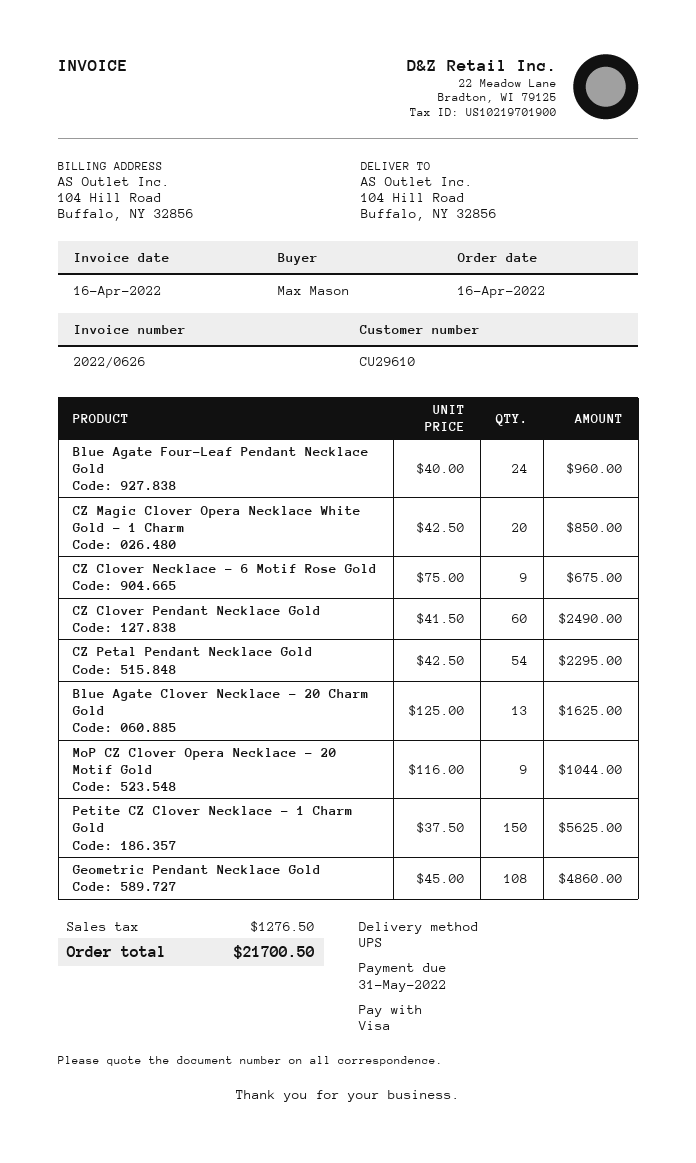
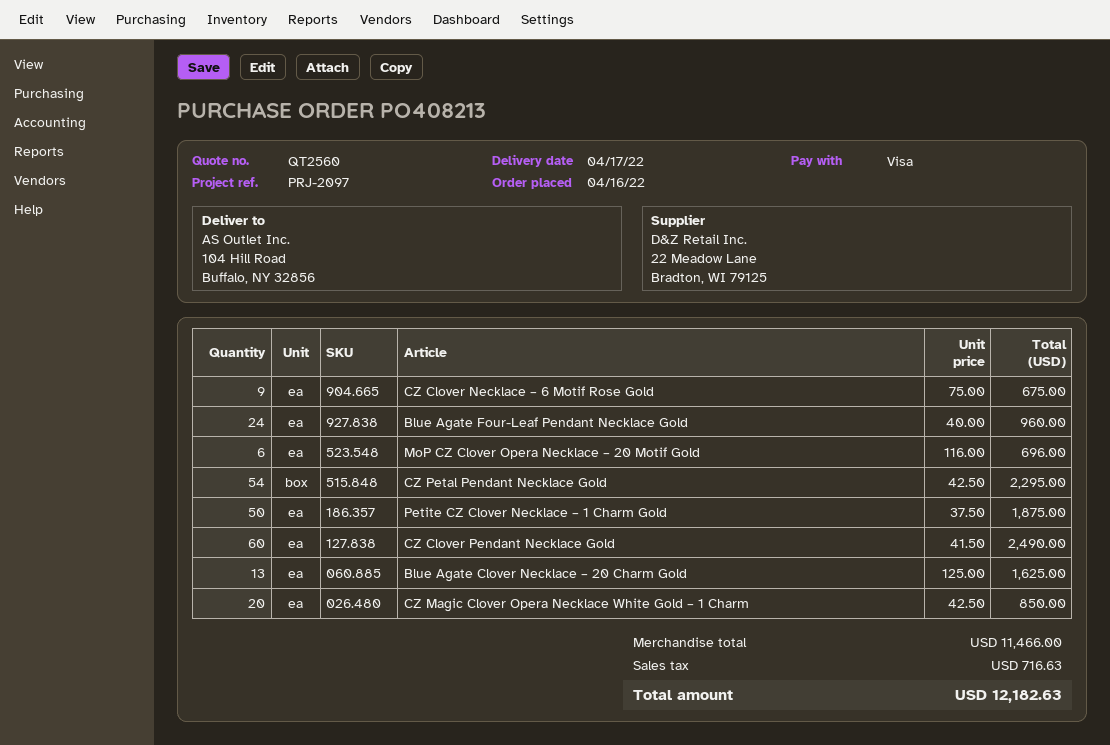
MoP CZ Clover Opera Necklace – 20 Motif Gold: 9 x 116.00 = 1044.00 -> 6 x 116.00 = 696.00
Petite CZ Clover Necklace – 1 Charm Gold: 150 x 37.50 = 5625.00 -> 50 x 37.50 = 1875.00
Geometric Pendant Necklace Gold: 108 x 45.00 = 4860.00 -> none
tax: 1276.50 -> 716.63
total: 21700.50 -> 12182.63

